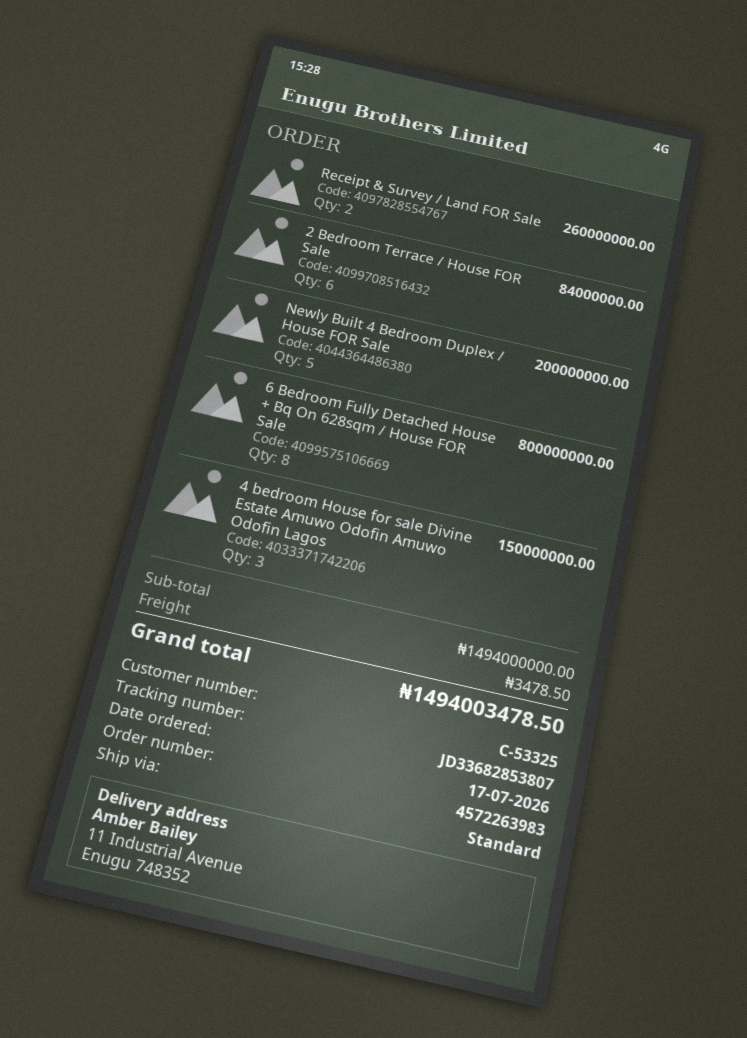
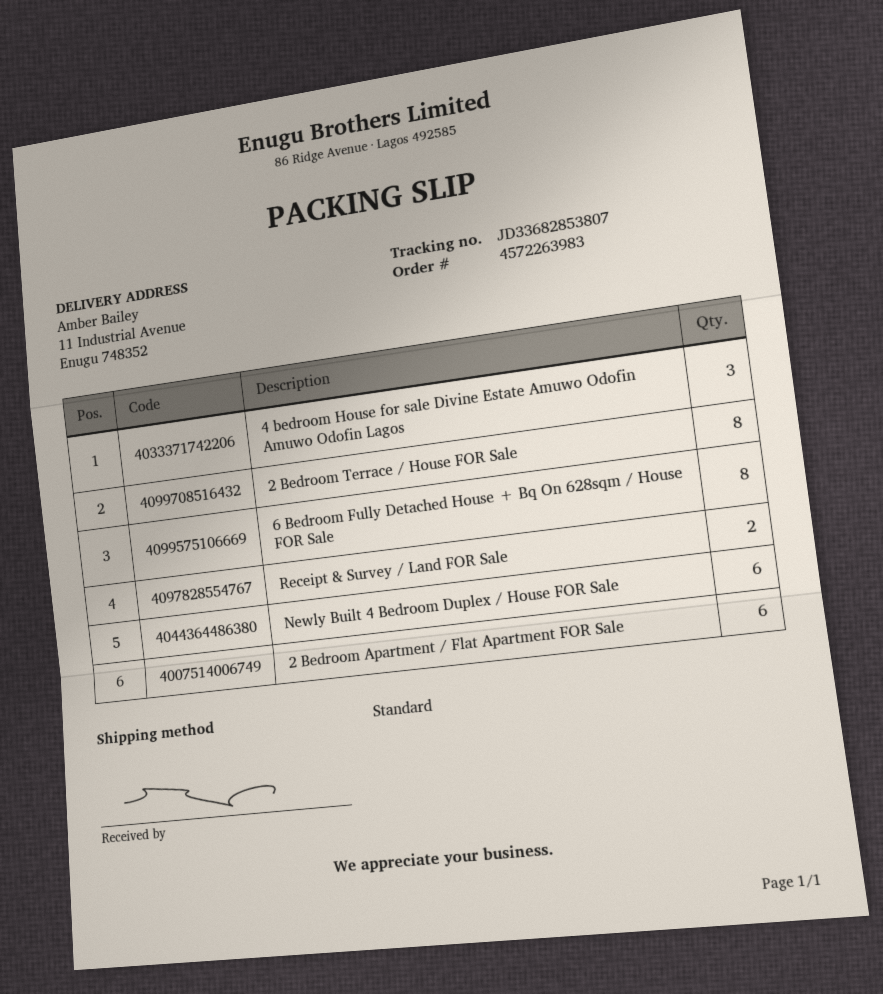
2 Bedroom Terrace / House FOR Sale: 6 -> 8
Newly Built 4 Bedroom Duplex / House FOR Sale: 5 -> 6
2 Bedroom Apartment / Flat Apartment FOR Sale: none -> 6

